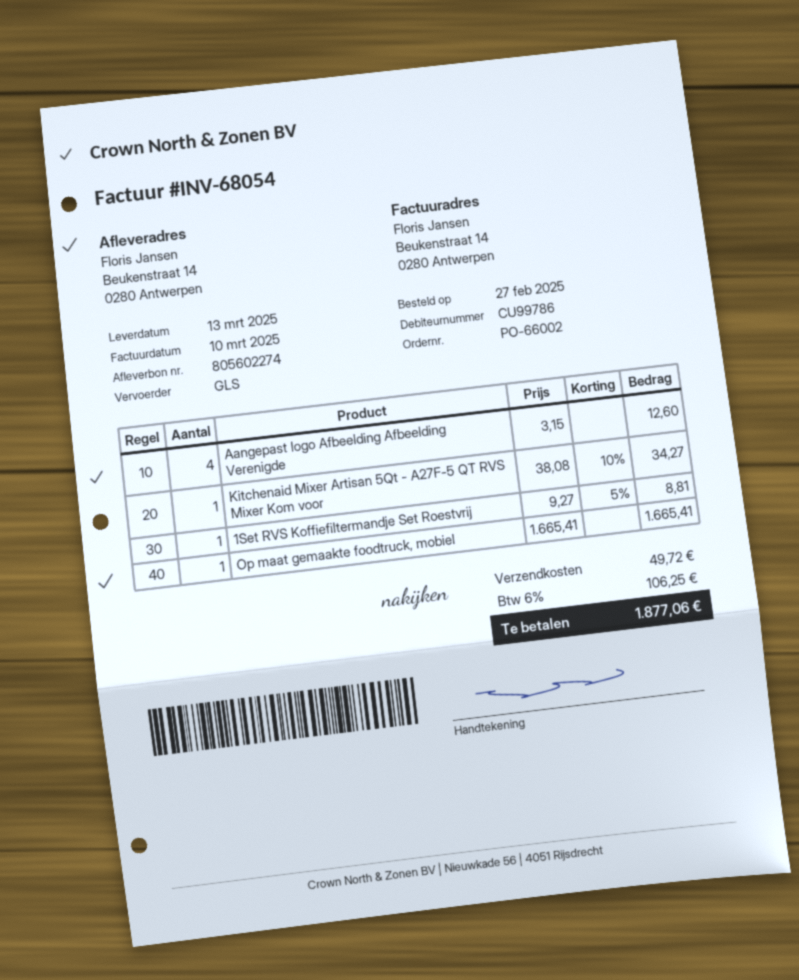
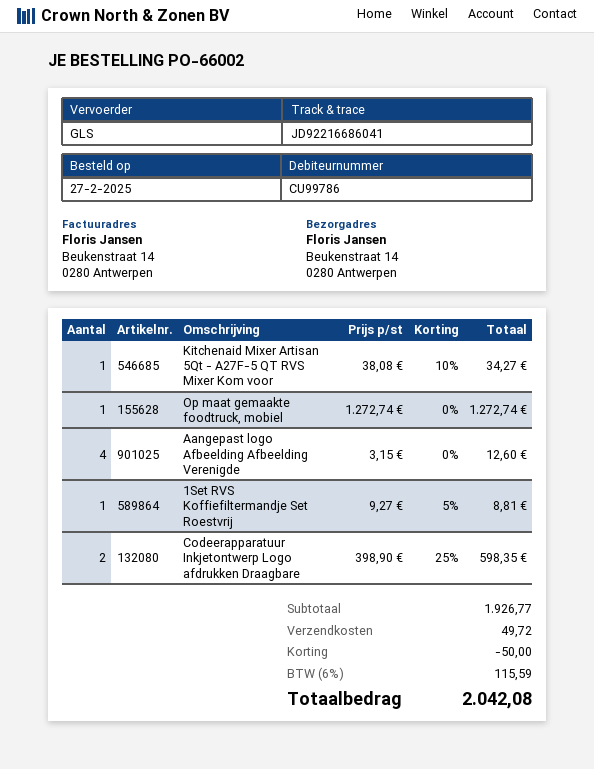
Op maat gemaakte foodtruck, mobiel: 1 x 1665.41 = 1665.41 -> 1 x 1272.74 = 1272.74
Codeerapparatuur Inkjetontwerp Logo afdrukken Draagbare: none -> 2 x 398.90 - 25% = 598.35
discount: none -> 50.00
tax: 6% = 106.25 -> 6% = 115.59
total: 1877.06 -> 2042.08

